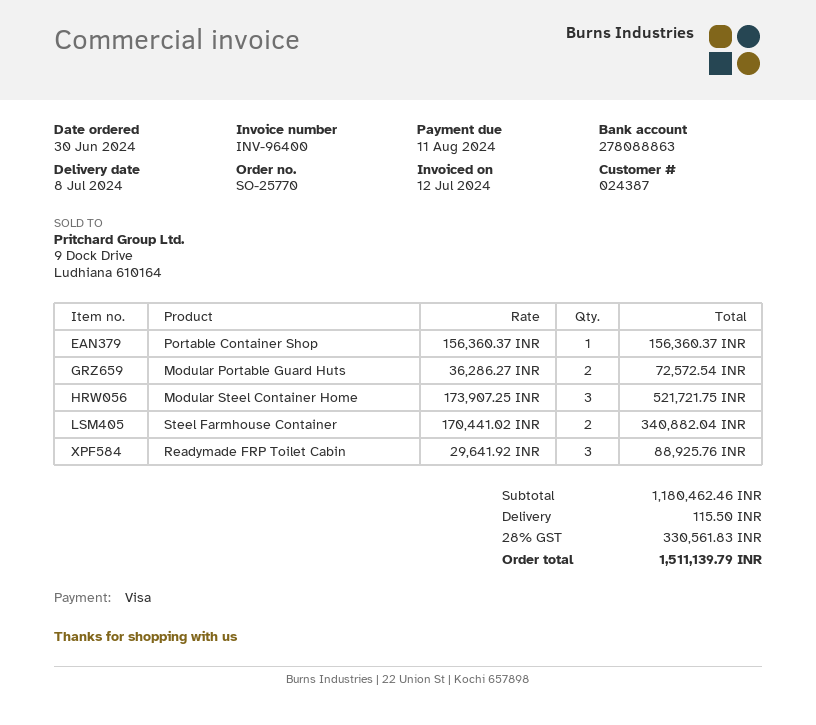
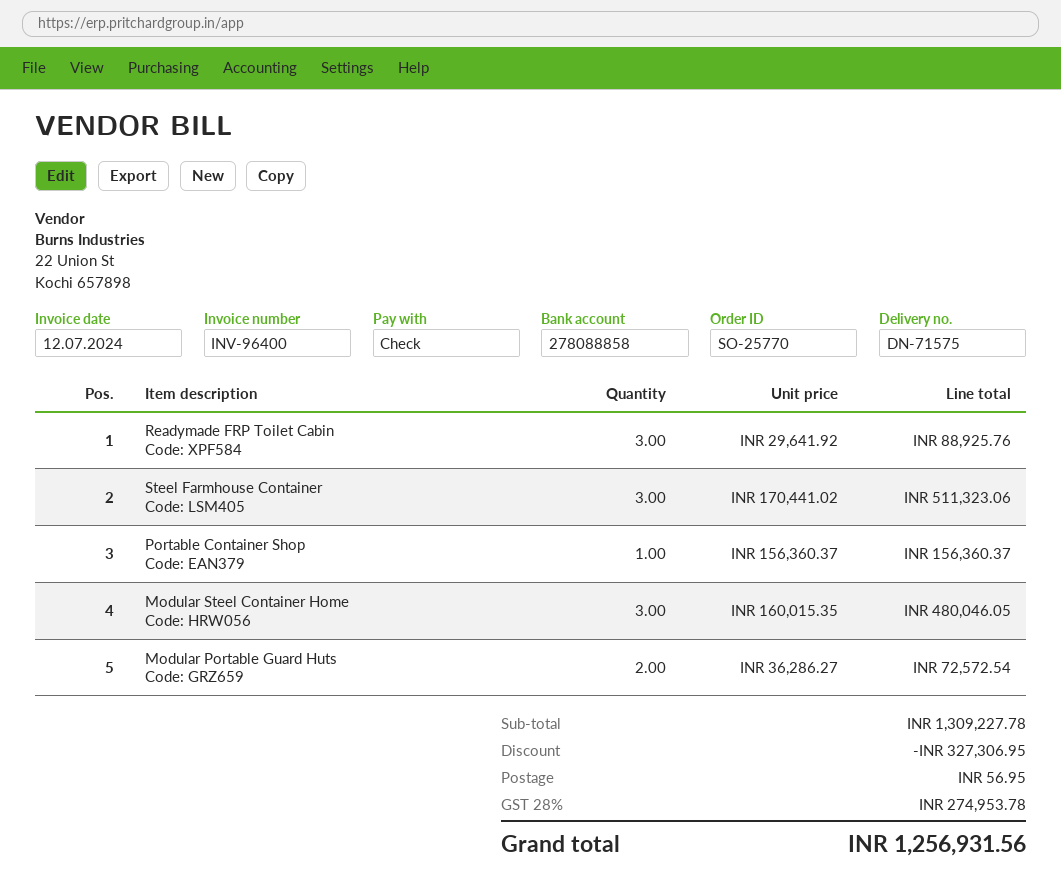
payment method: Visa -> cheque
bank account: 278088863 -> 278088858
Modular Steel Container Home: 3 x 173907.25 = 521721.75 -> 3 x 160015.35 = 480046.05
Steel Farmhouse Container: 2 x 170441.02 = 340882.04 -> 3 x 170441.02 = 511323.06
subtotal: 1180462.46 -> 1309227.78
discount: none -> 327306.95
shipping: 115.50 -> 56.95
tax: 28% = 330561.83 -> 28% = 274953.78
total: 1511139.79 -> 1256931.56

